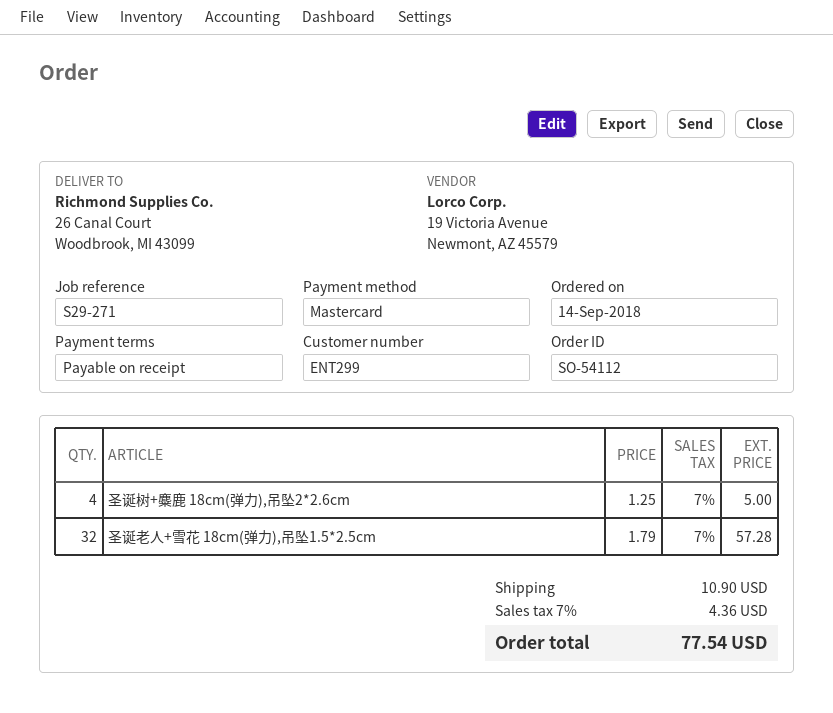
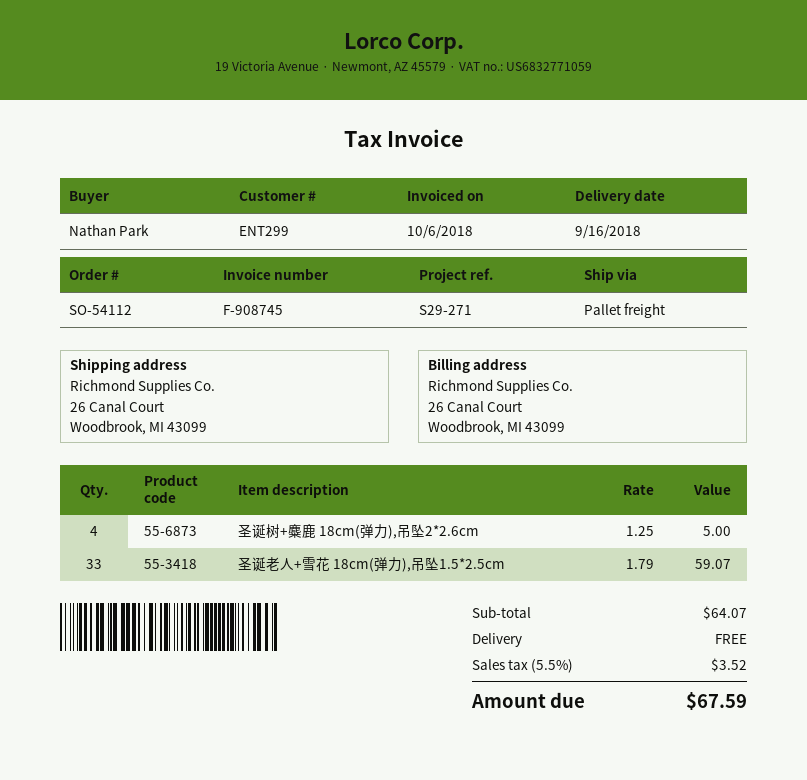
圣诞老人+雪花 18cm(弹力),吊坠1.5*2.5cm: 32 x 1.79 = 57.28 -> 33 x 1.79 = 59.07
shipping: 10.90 -> 0.00
tax: 7% = 4.36 -> 5.5% = 3.52
total: 77.54 -> 67.59

